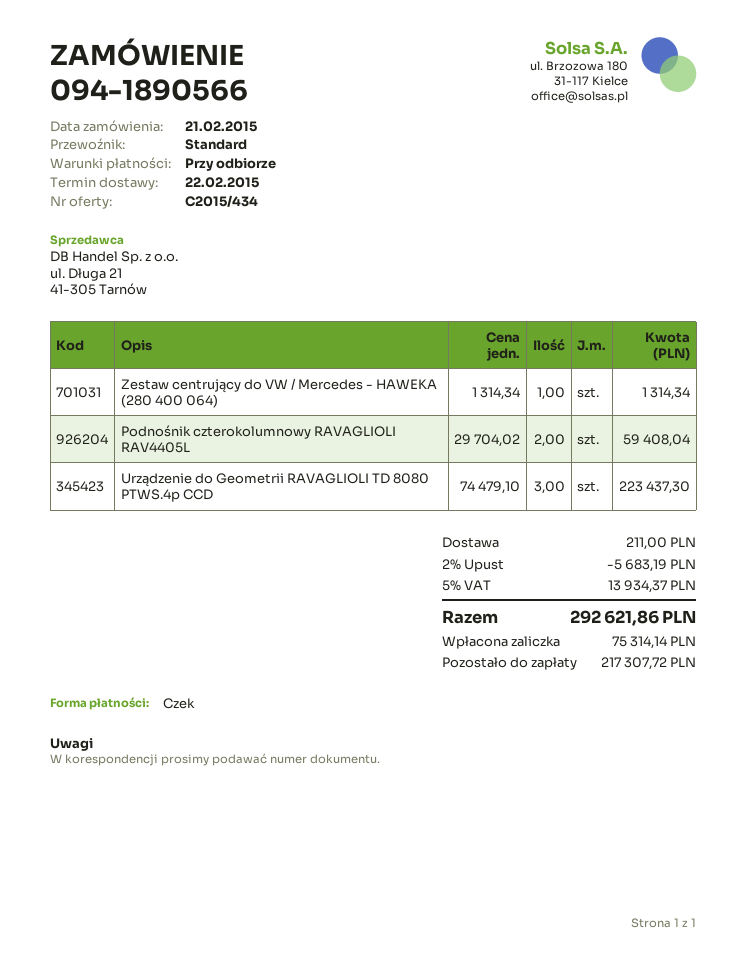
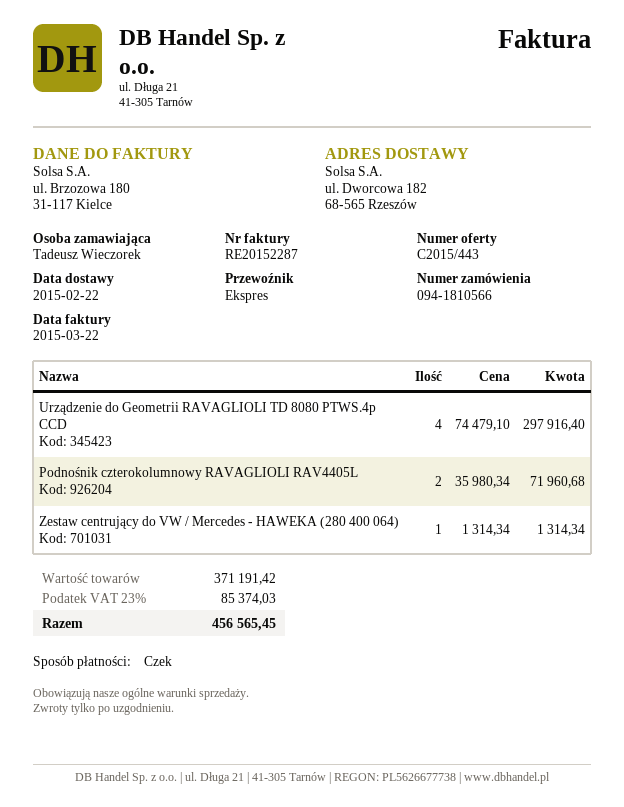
quote number: C2015/434 -> C2015/443
order number: 094-1890566 -> 094-1810566
shipping method: standard -> express
Podnośnik czterokolumnowy RAVAGLIOLI RAV4405L: 2 x 29704.02 = 59408.04 -> 2 x 35980.34 = 71960.68
Urządzenie do Geometrii RAVAGLIOLI TD 8080 PTWS.4p CCD: 3 x 74479.10 = 223437.30 -> 4 x 74479.10 = 297916.40
discount: 2% = 5683.19 -> none
shipping: 211.00 -> none
tax: 5% = 13934.37 -> 23% = 85374.03
total: 292621.86 -> 456565.45

